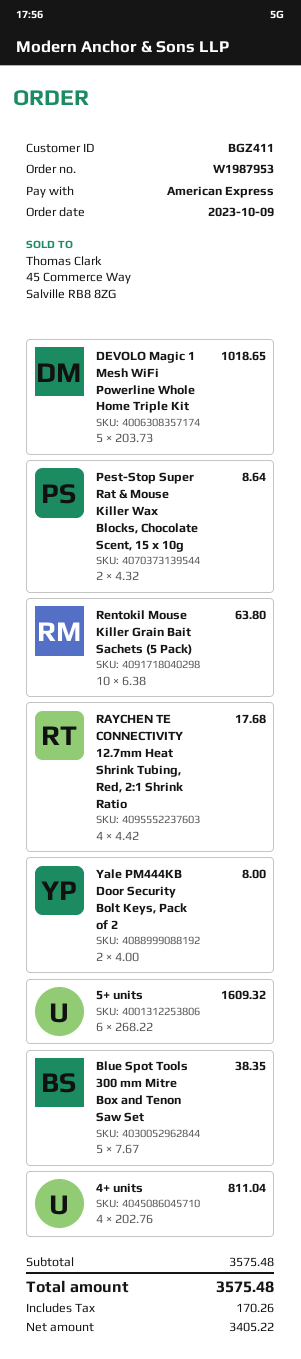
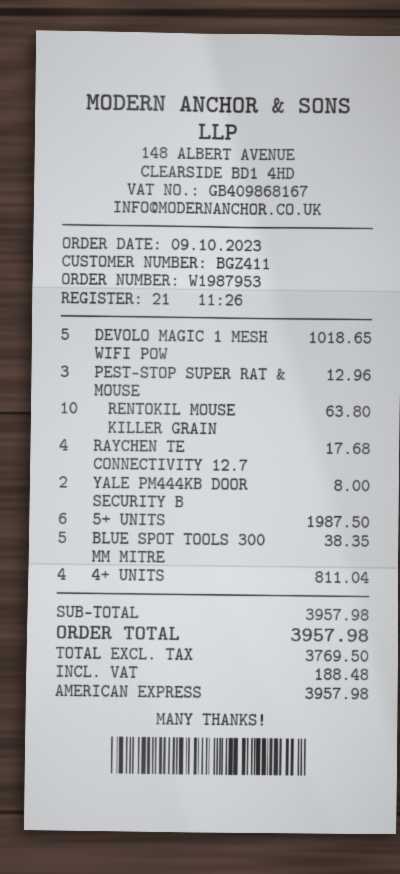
Pest-Stop Super Rat & Mouse Killer Wax Blocks, Chocolate Scent, 15 x 10g: 2 for 8.64 -> 3 for 12.96
5+ units: 6 for 1609.32 -> 6 for 1987.50
subtotal: 3575.48 -> 3957.98
net: 3405.22 -> 3769.50
tax: 170.26 -> 188.48
total: 3575.48 -> 3957.98

